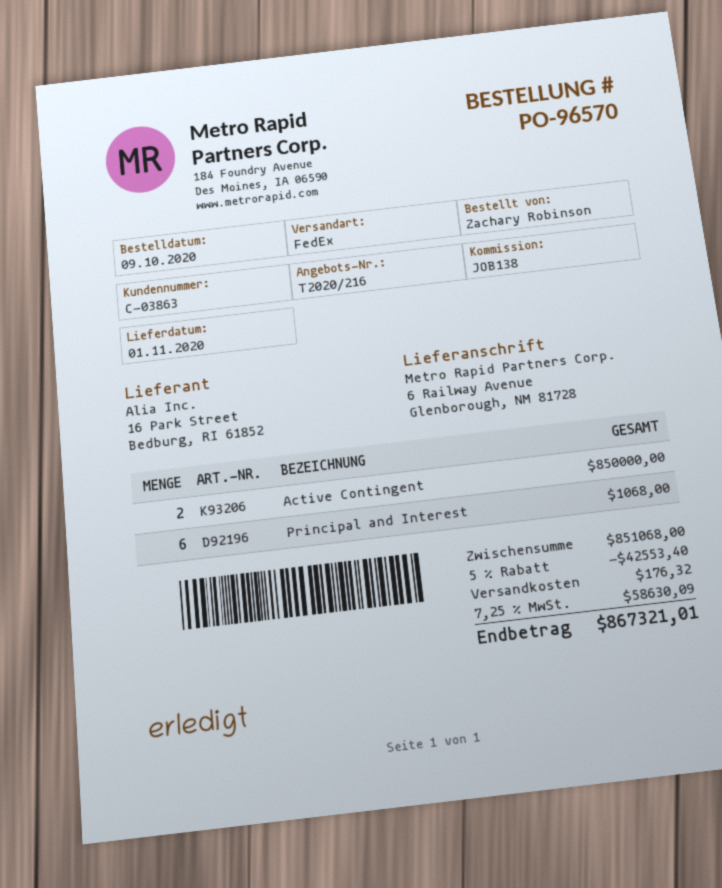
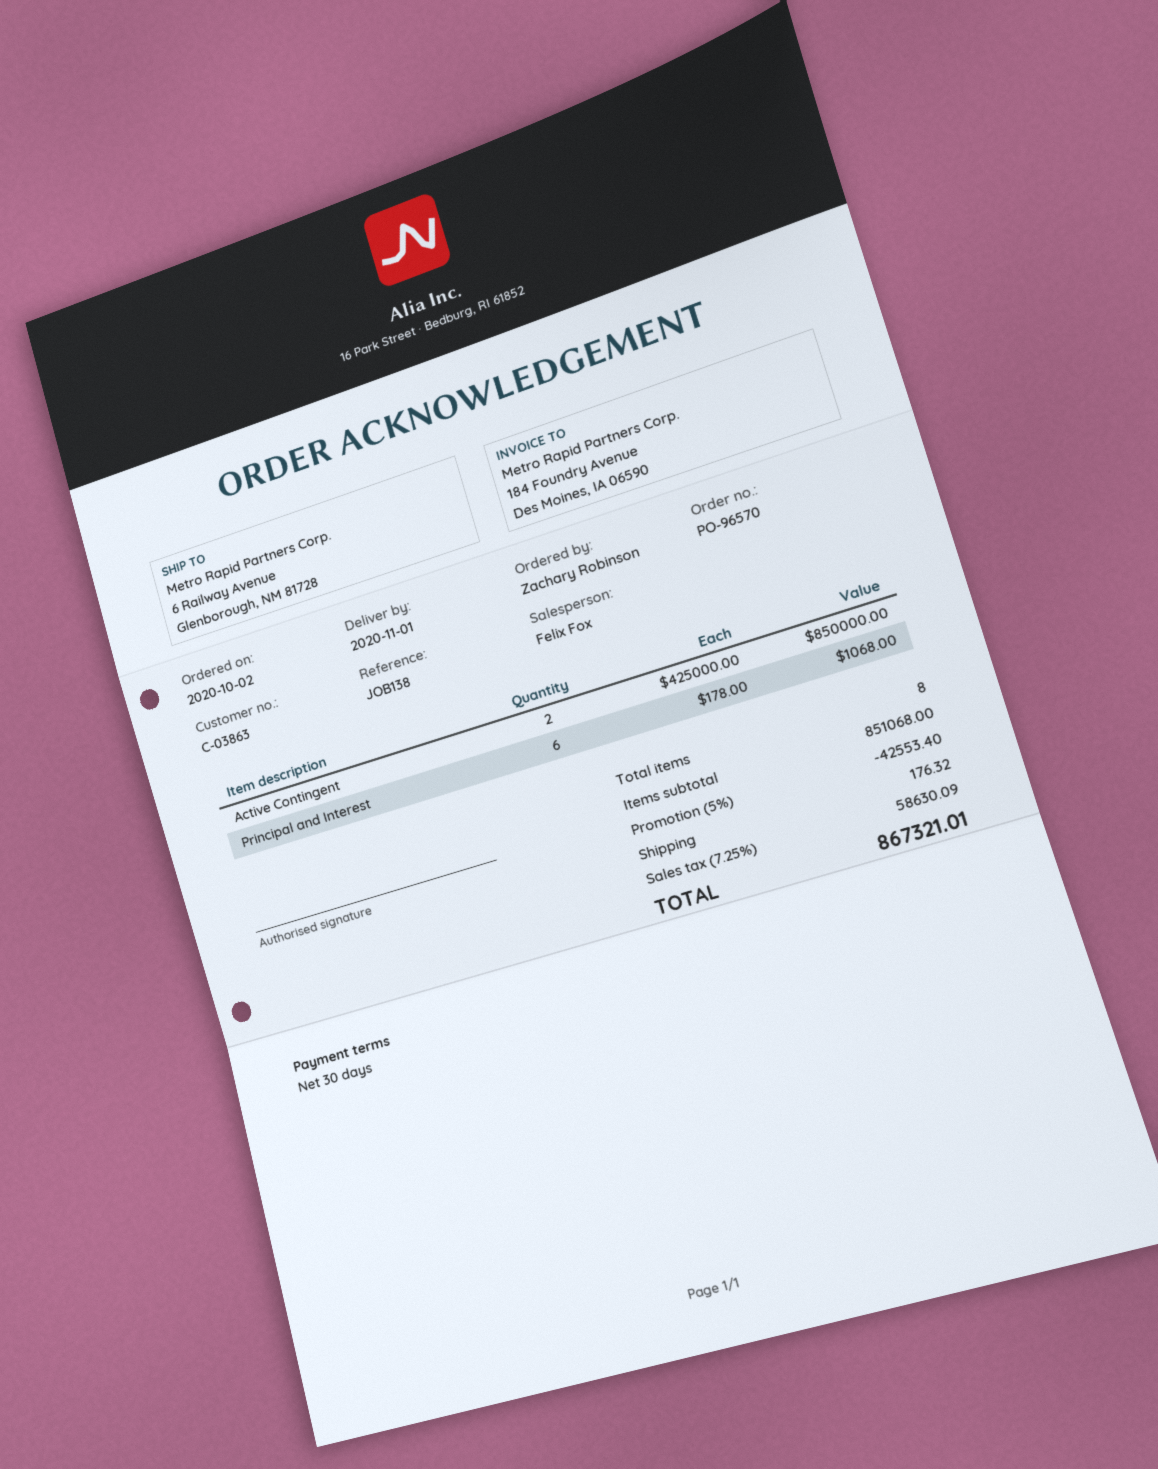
order date: 2020-10-09 -> 2020-10-02

